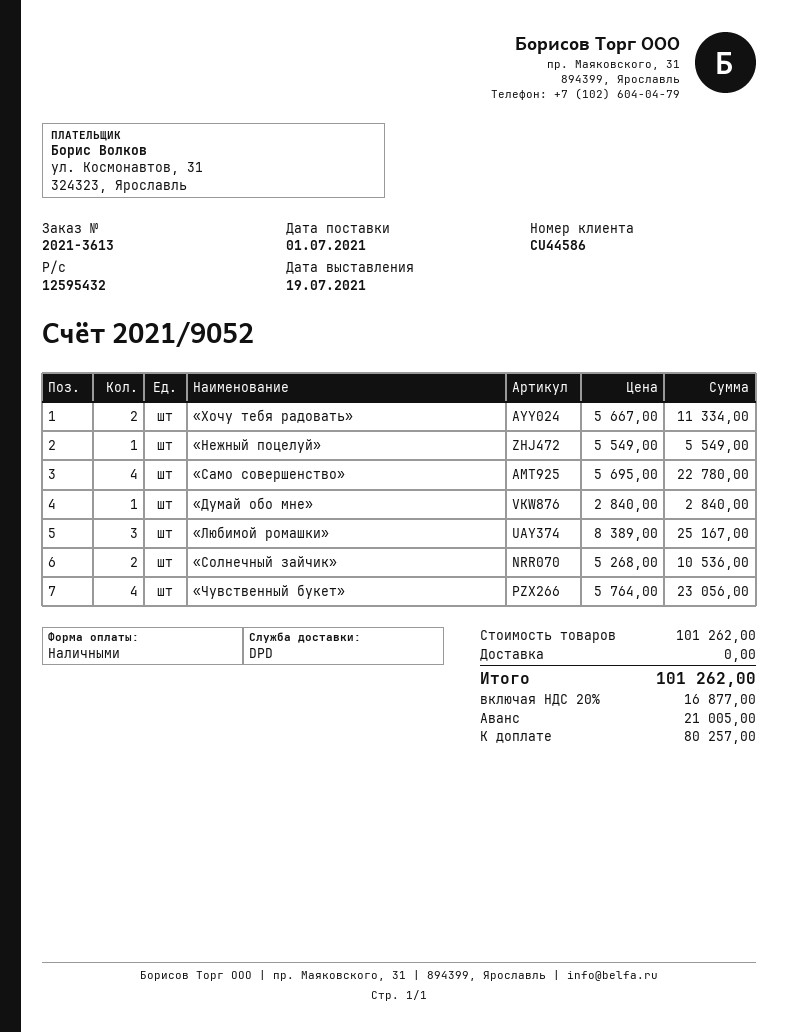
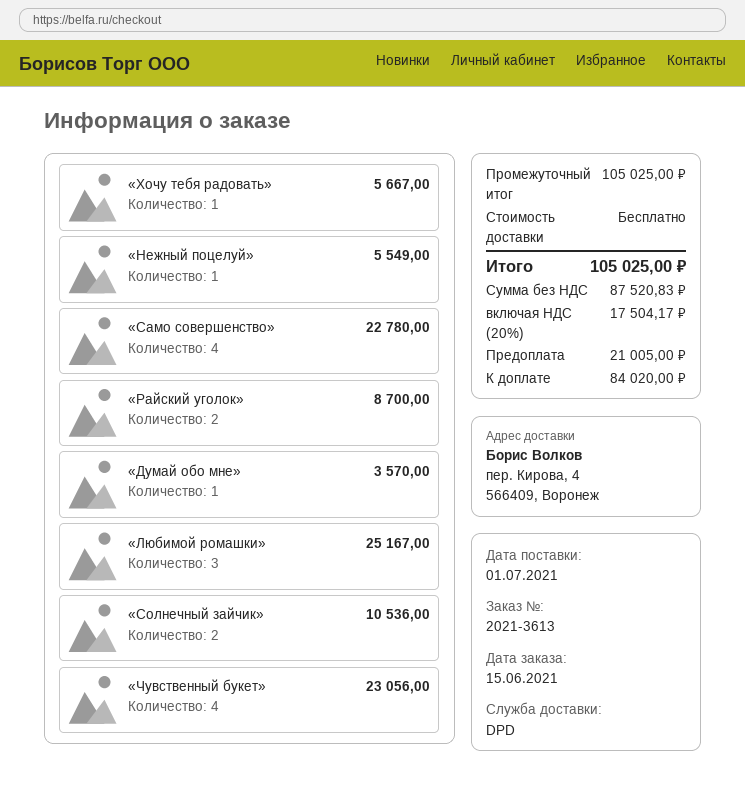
«Хочу тебя радовать»: 2 for 11334.00 -> 1 for 5667.00
«Думай обо мне»: 1 for 2840.00 -> 1 for 3570.00
«Райский уголок»: none -> 2 for 8700.00
subtotal: 101262.00 -> 105025.00
tax: 20% = 16877.00 -> 20% = 17504.17
total: 101262.00 -> 105025.00
balance: 80257.00 -> 84020.00

